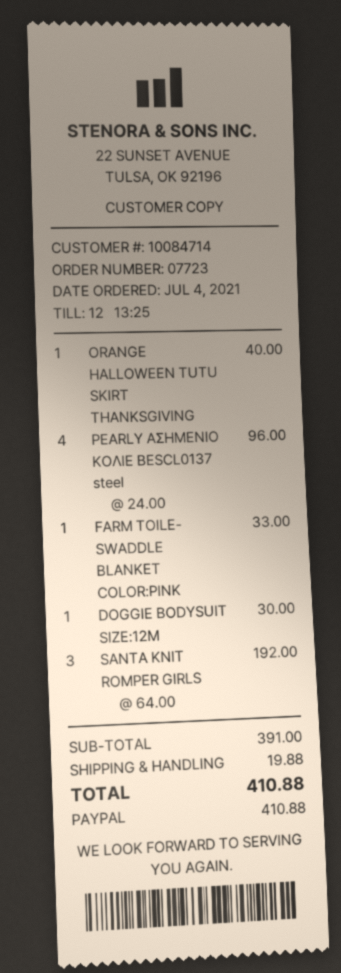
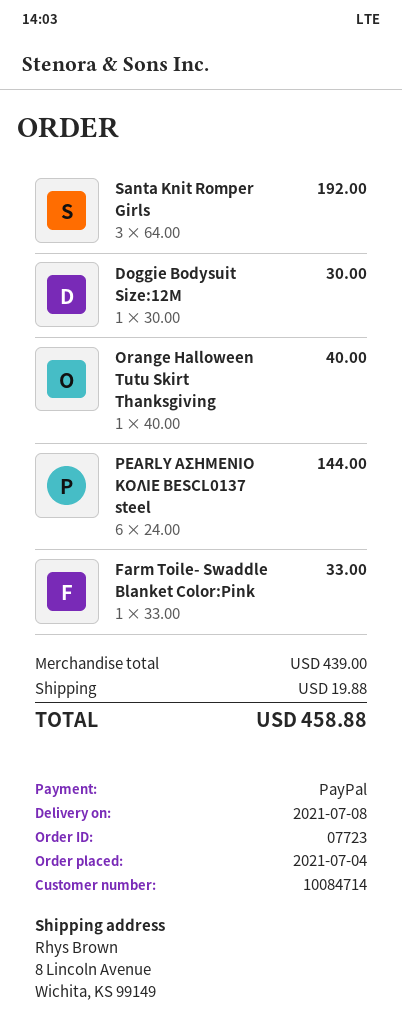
PEARLY ΑΣΗΜΕΝΙΟ ΚΟΛΙΕ BESCL0137 steel: 4 x 24.00 = 96.00 -> 6 x 24.00 = 144.00
subtotal: 391.00 -> 439.00
total: 410.88 -> 458.88

